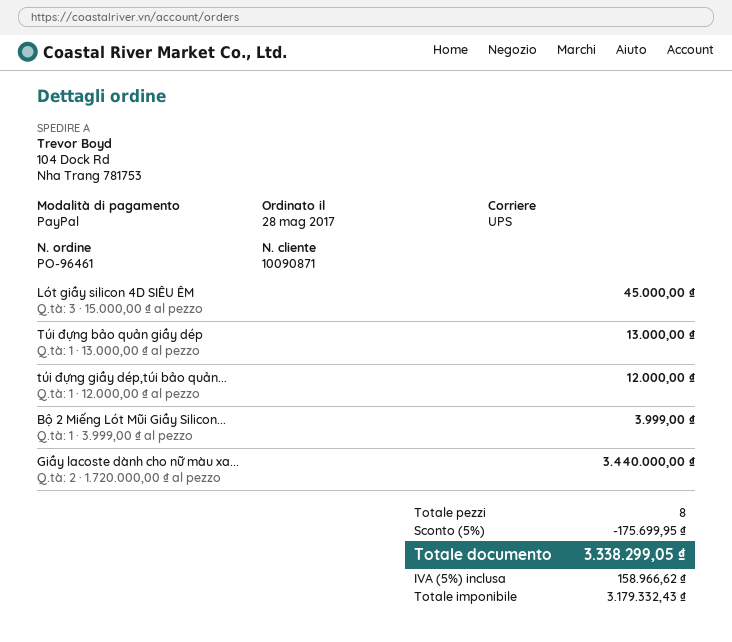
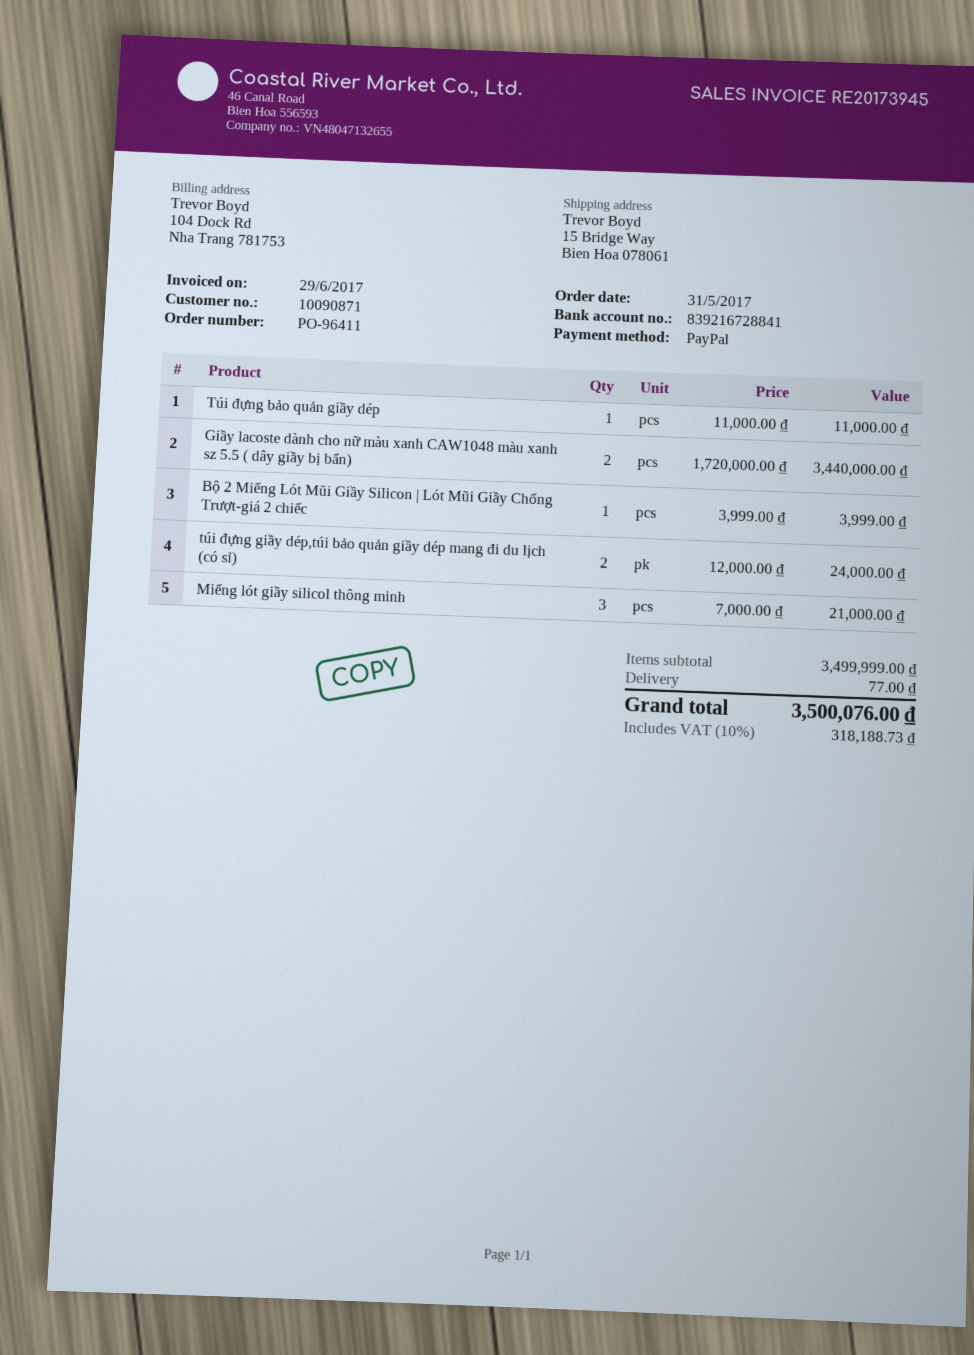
order number: PO-96461 -> PO-96411
order date: 2017-05-28 -> 2017-05-31
ship to: 104 Dock Rd, Nha Trang 781753 -> 15 Bridge Way, Bien Hoa 078061
Lót giầy silicon 4D SIÊU ÊM: 3 x 15000.00 = 45000.00 -> none
Túi đựng bảo quản giầy dép: 1 x 13000.00 = 13000.00 -> 1 x 11000.00 = 11000.00
túi đựng giầy dép,túi bảo quản...: 1 x 12000.00 = 12000.00 -> 2 x 12000.00 = 24000.00
Miếng lót giầy silicol thông minh: none -> 3 x 7000.00 = 21000.00
discount: 5% = 175699.95 -> none
shipping: none -> 77.00
tax: 5% = 158966.62 -> 10% = 318188.73
total: 3338299.05 -> 3500076.00

